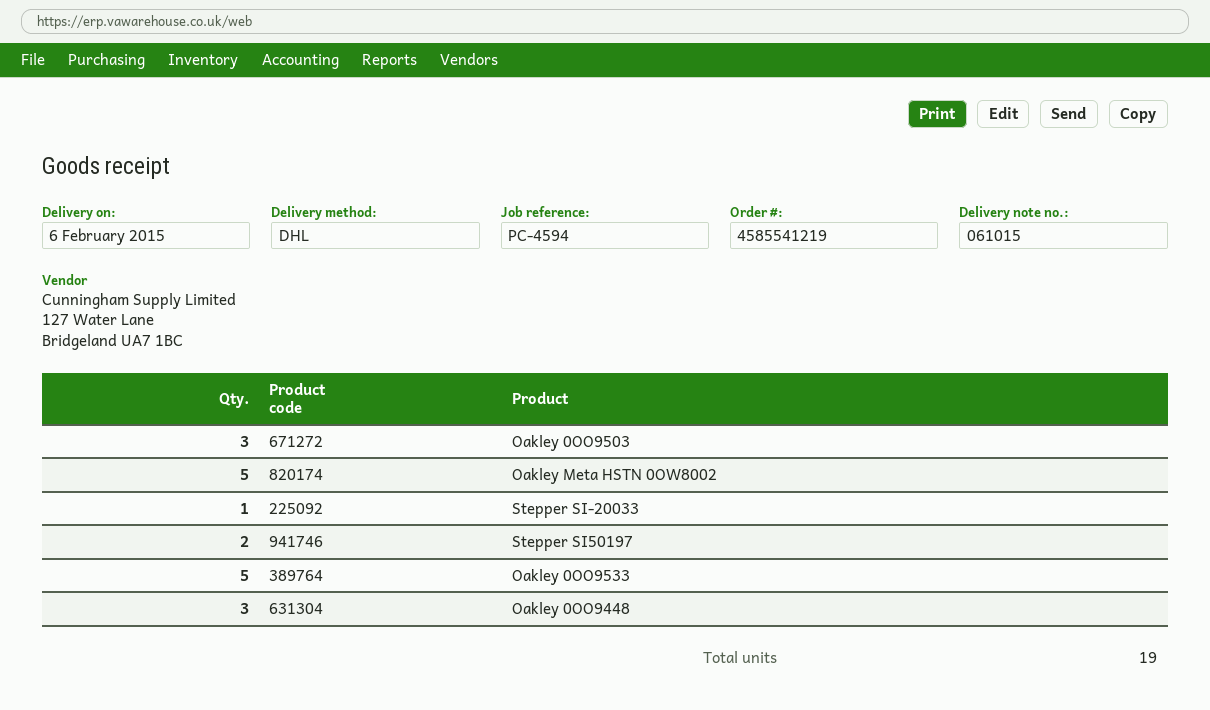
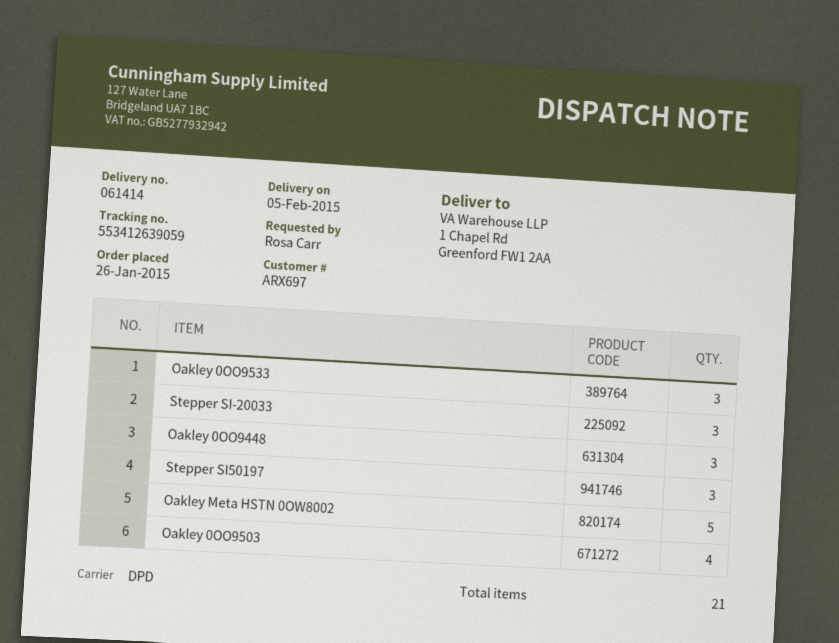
delivery note number: 061015 -> 061414
delivery date: 2015-02-06 -> 2015-02-05
shipping method: DHL -> DPD
Oakley 0OO9503: 3 -> 4
Stepper SI-20033: 1 -> 3
Stepper SI50197: 2 -> 3
Oakley 0OO9533: 5 -> 3
total quantity: 19 -> 21

